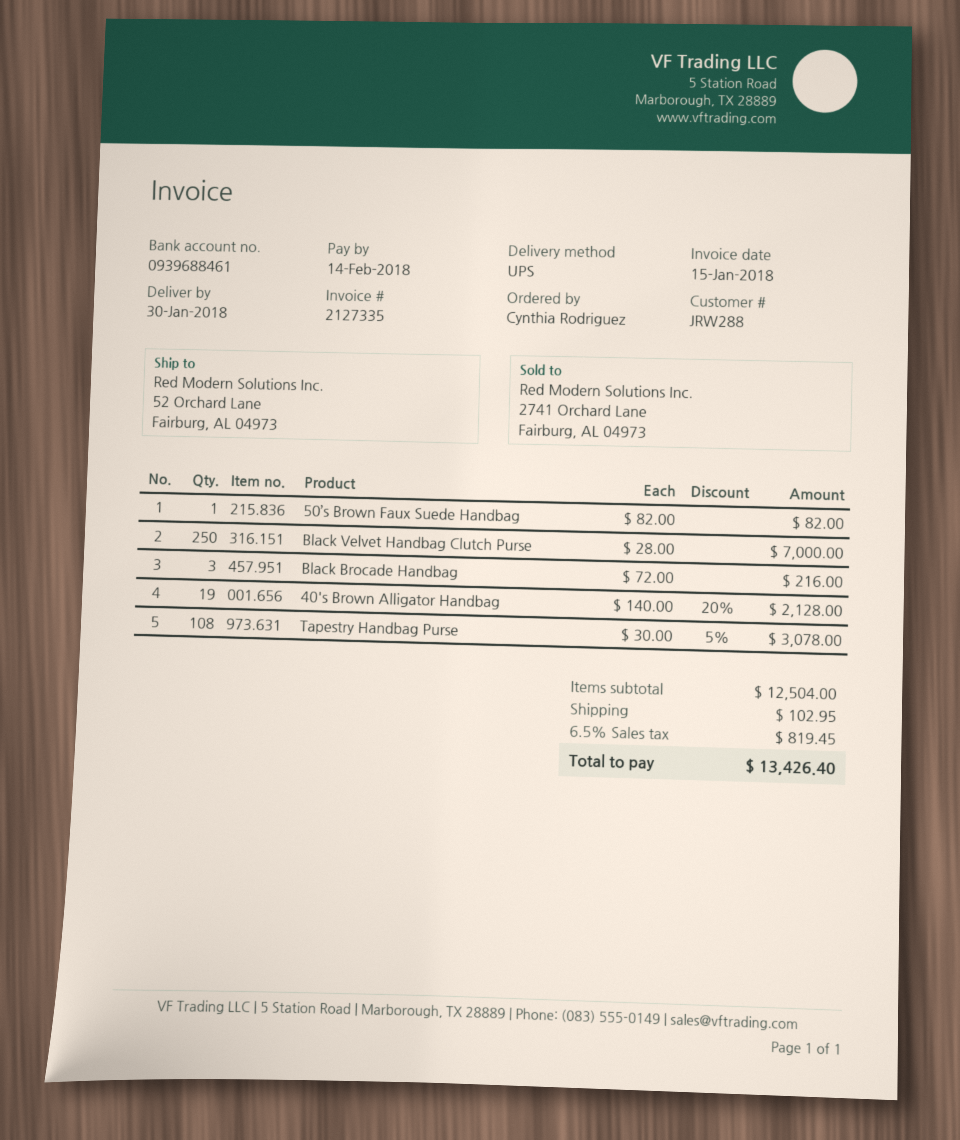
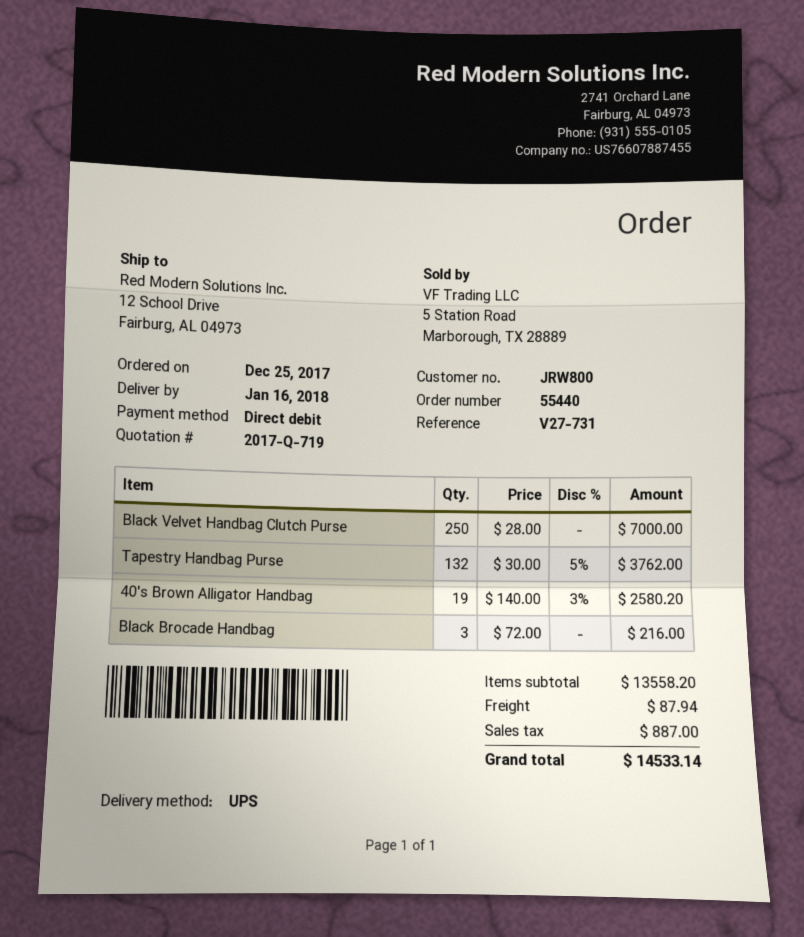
delivery date: 2018-01-30 -> 2018-01-16
customer number: JRW288 -> JRW800
ship to: 52 Orchard Lane, Fairburg, AL 04973 -> 12 School Drive, Fairburg, AL 04973
50’s Brown Faux Suede Handbag: 1 x 82.00 = 82.00 -> none
40's Brown Alligator Handbag: 19 x 140.00 - 20% = 2128.00 -> 19 x 140.00 - 3% = 2580.20
Tapestry Handbag Purse: 108 x 30.00 - 5% = 3078.00 -> 132 x 30.00 - 5% = 3762.00
subtotal: 12504.00 -> 13558.20
shipping: 102.95 -> 87.94
tax: 819.45 -> 887.00
total: 13426.40 -> 14533.14

